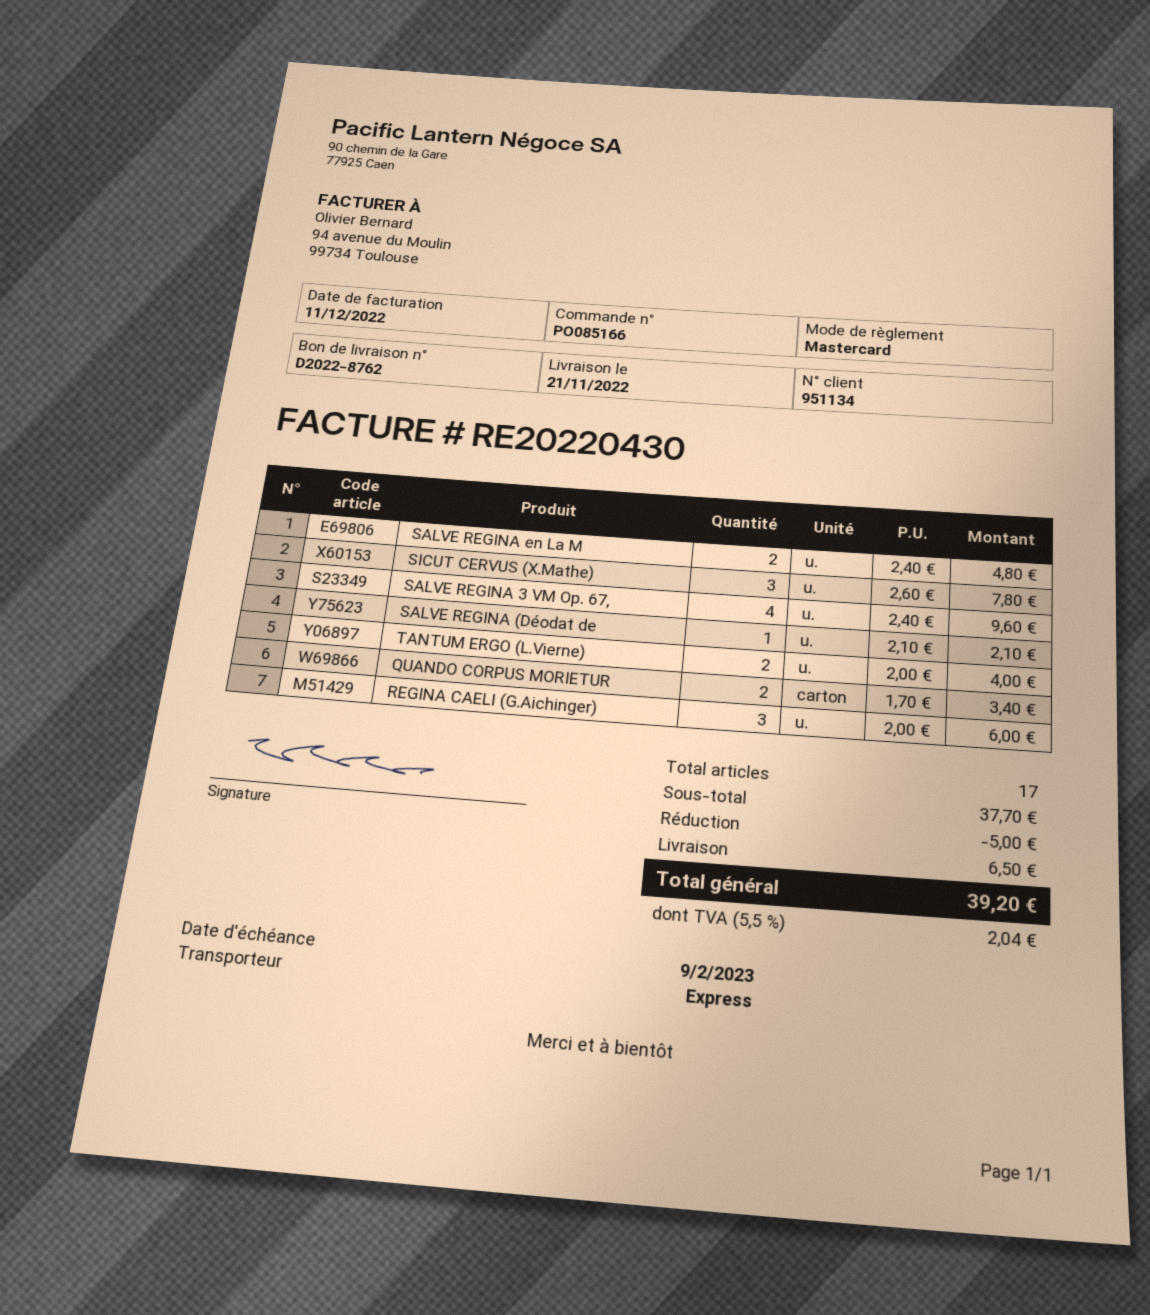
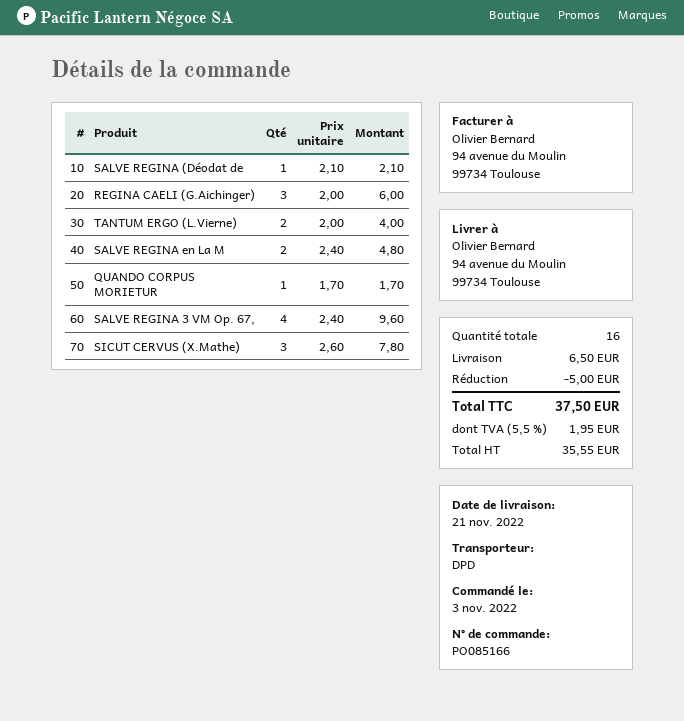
shipping method: express -> DPD
QUANDO CORPUS MORIETUR: 2 x 1.70 = 3.40 -> 1 x 1.70 = 1.70
total quantity: 17 -> 16
tax: 5.5% = 2.04 -> 5.5% = 1.95
total: 39.20 -> 37.50

